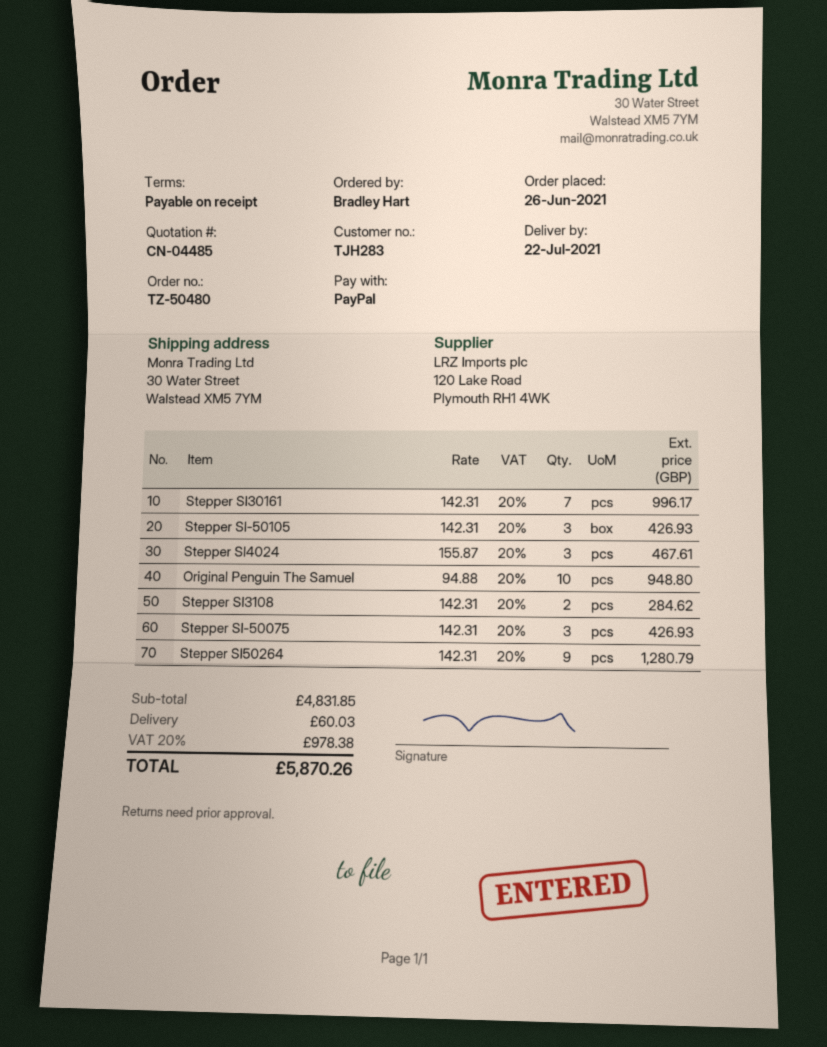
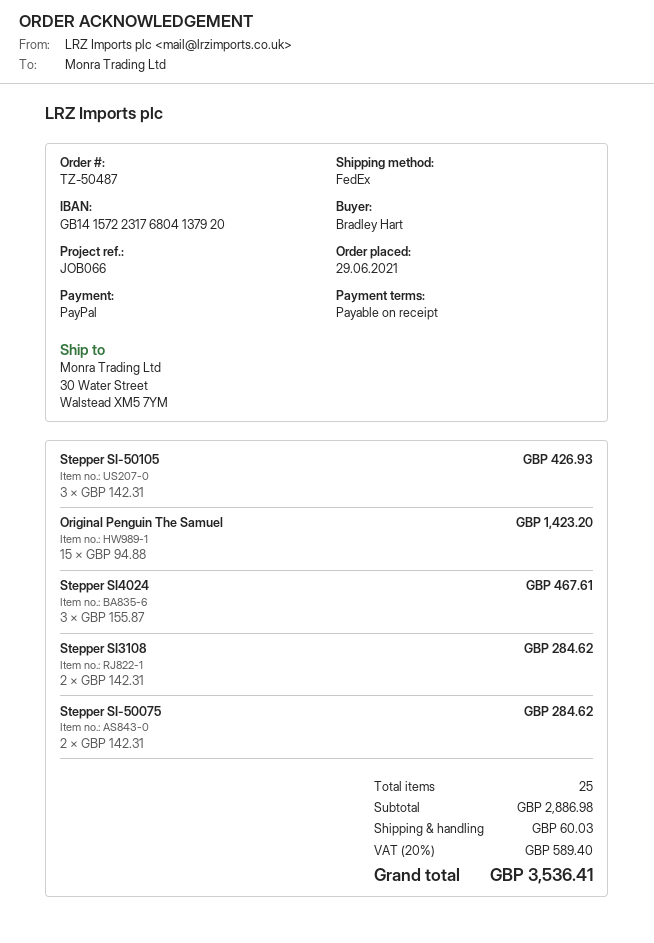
order number: TZ-50480 -> TZ-50487
order date: 2021-06-26 -> 2021-06-29
Stepper SI30161: 7 x 142.31 = 996.17 -> none
Original Penguin The Samuel: 10 x 94.88 = 948.80 -> 15 x 94.88 = 1423.20
Stepper SI-50075: 3 x 142.31 = 426.93 -> 2 x 142.31 = 284.62
Stepper SI50264: 9 x 142.31 = 1280.79 -> none
subtotal: 4831.85 -> 2886.98
tax: 20% = 978.38 -> 20% = 589.40
total: 5870.26 -> 3536.41

